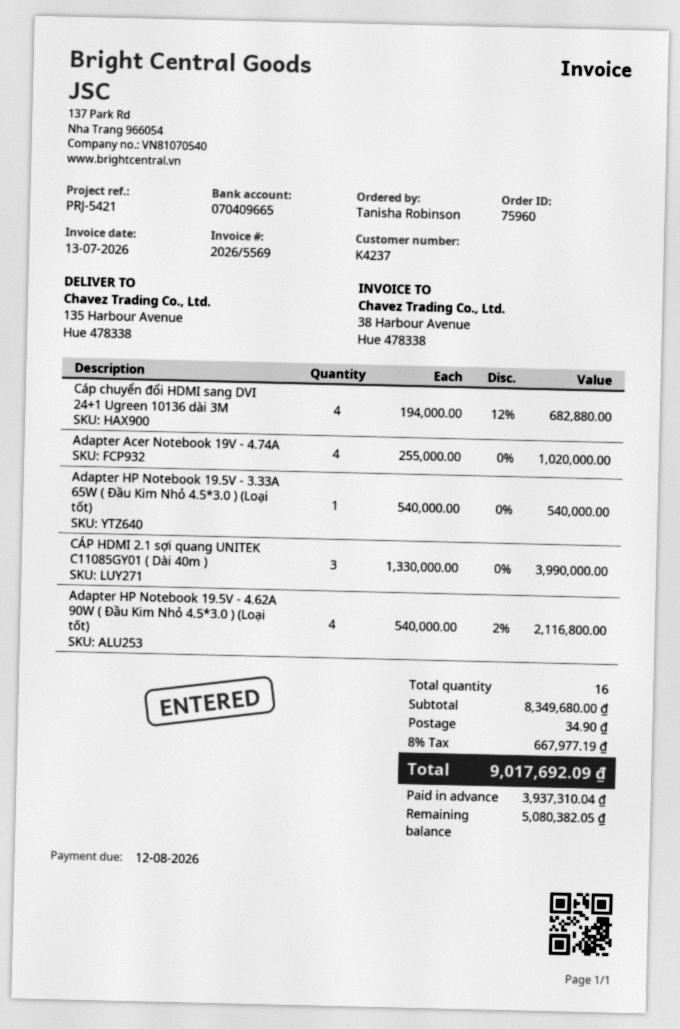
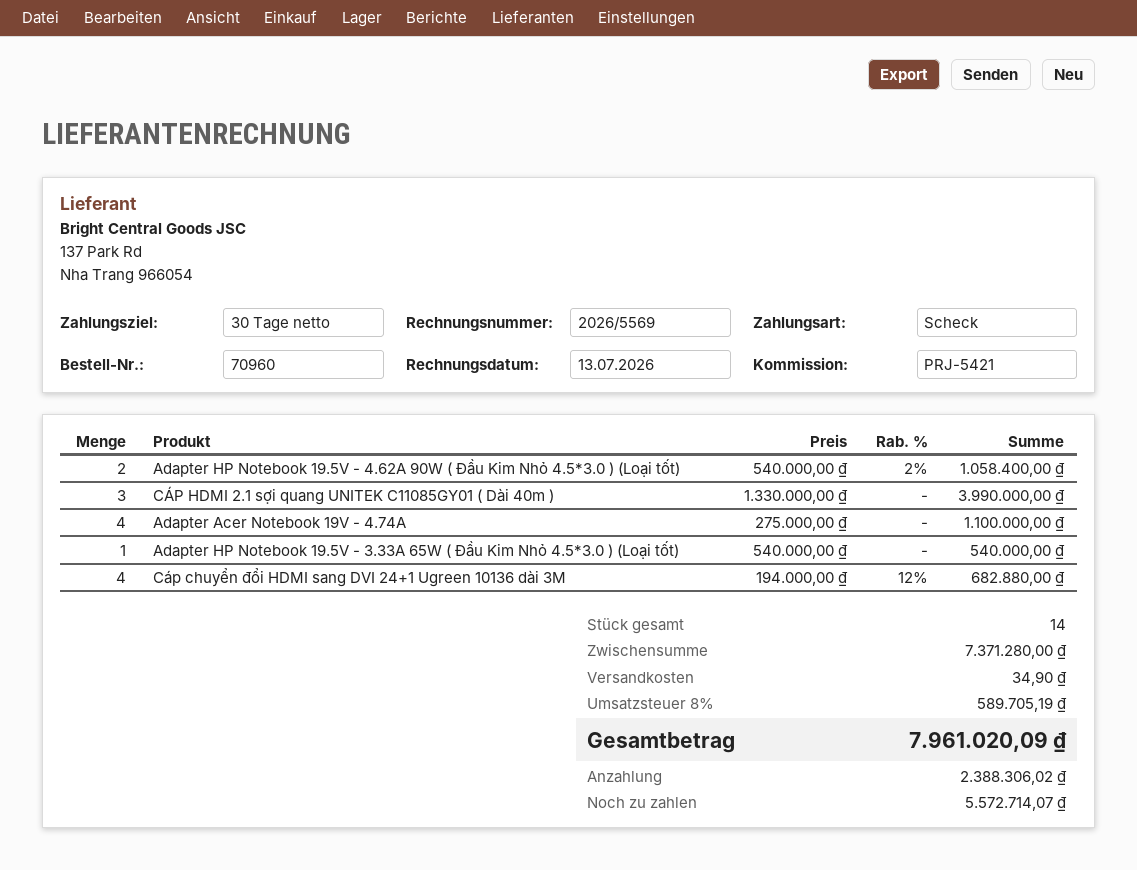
order number: 75960 -> 70960
Adapter Acer Notebook 19V - 4.74A: 4 x 255000.00 = 1020000.00 -> 4 x 275000.00 = 1100000.00
Adapter HP Notebook 19.5V - 4.62A 90W ( Đầu Kim Nhỏ 4.5*3.0 ) (Loại tốt): 4 x 540000.00 - 2% = 2116800.00 -> 2 x 540000.00 - 2% = 1058400.00
total quantity: 16 -> 14
subtotal: 8349680.00 -> 7371280.00
tax: 8% = 667977.19 -> 8% = 589705.19
total: 9017692.09 -> 7961020.09
deposit: 3937310.04 -> 2388306.02
balance: 5080382.05 -> 5572714.07

